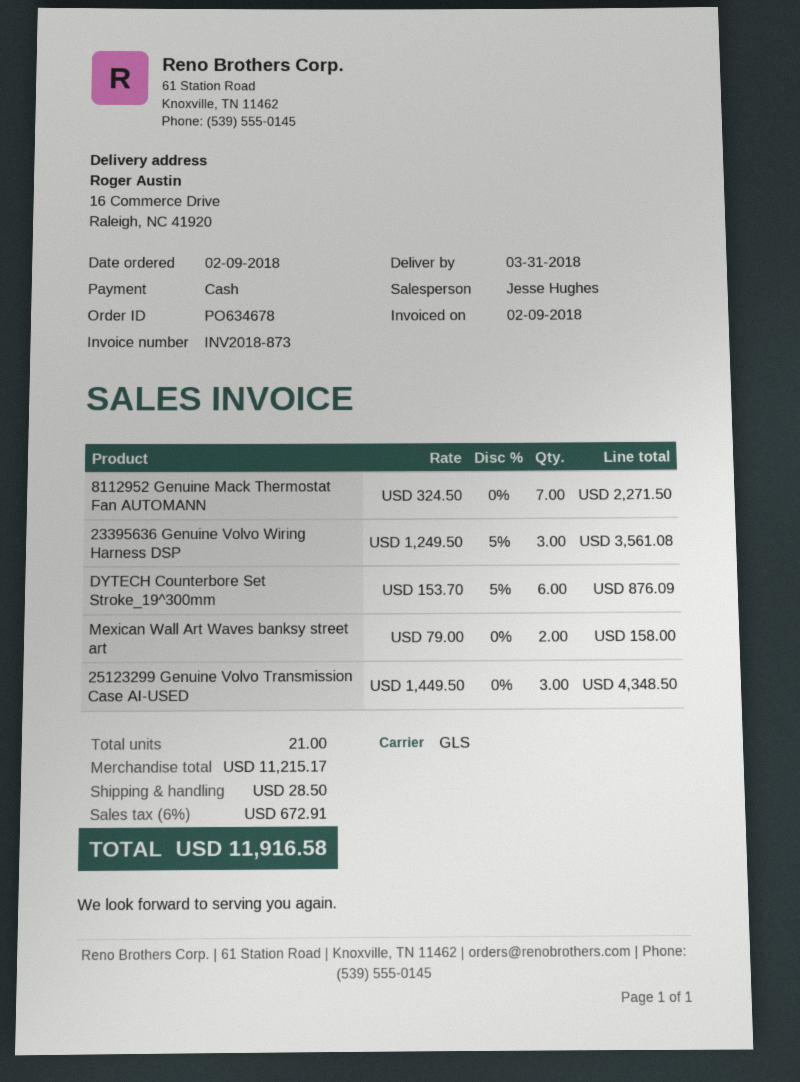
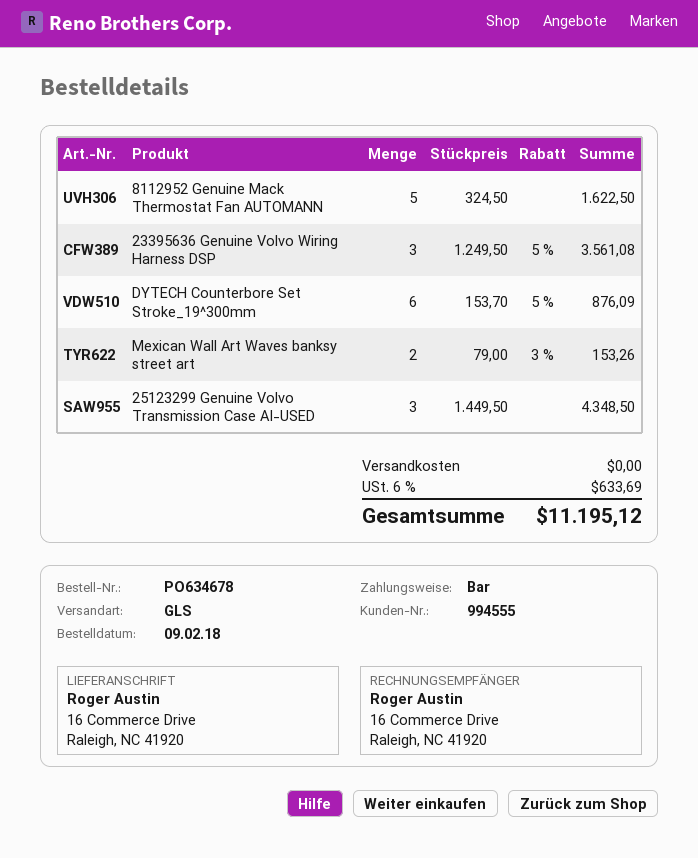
8112952 Genuine Mack Thermostat Fan AUTOMANN: 7 x 324.50 = 2271.50 -> 5 x 324.50 = 1622.50
Mexican Wall Art Waves banksy street art: 2 x 79.00 = 158.00 -> 2 x 79.00 - 3% = 153.26
shipping: 28.50 -> 0.00
tax: 6% = 672.91 -> 6% = 633.69
total: 11916.58 -> 11195.12

